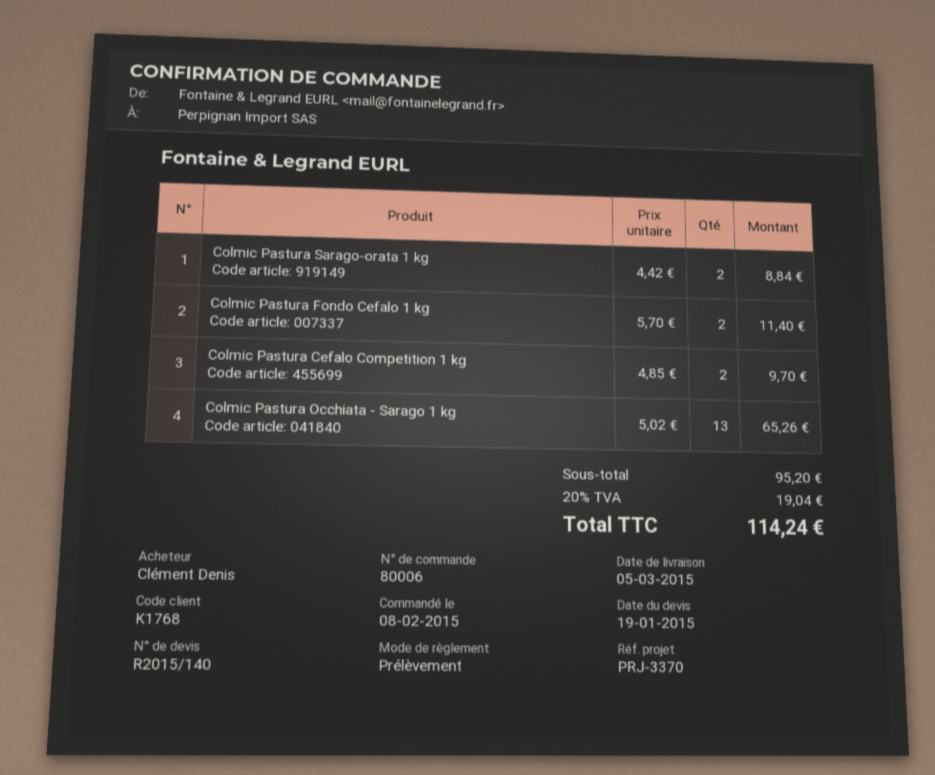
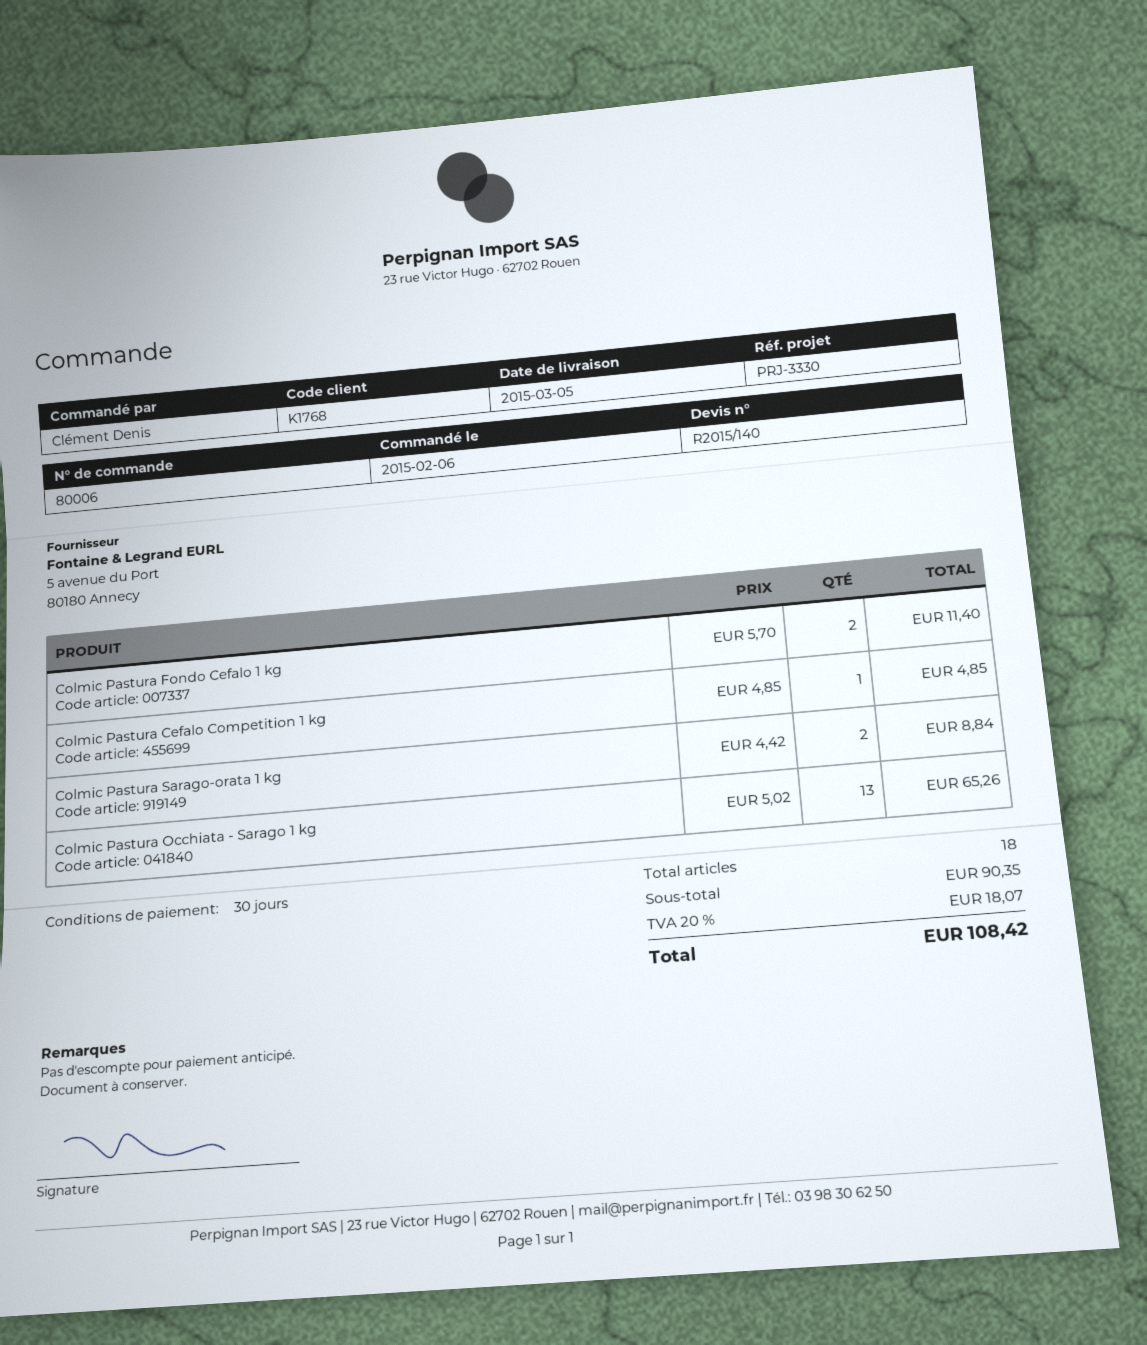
order date: 2015-02-08 -> 2015-02-06
reference: PRJ-3370 -> PRJ-3330
Colmic Pastura Cefalo Competition 1 kg: 2 x 4.85 = 9.70 -> 1 x 4.85 = 4.85
subtotal: 95.20 -> 90.35
tax: 20% = 19.04 -> 20% = 18.07
total: 114.24 -> 108.42

